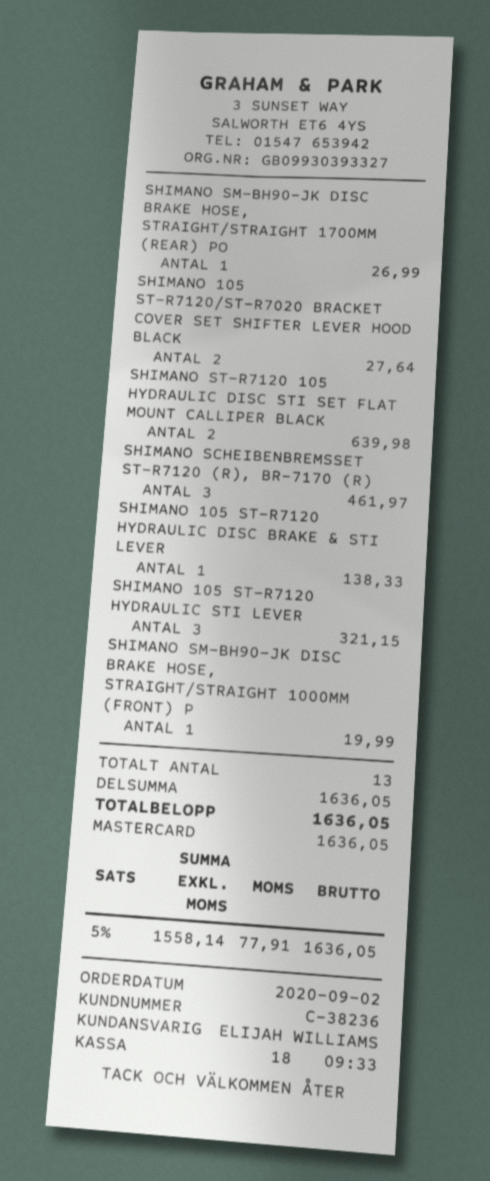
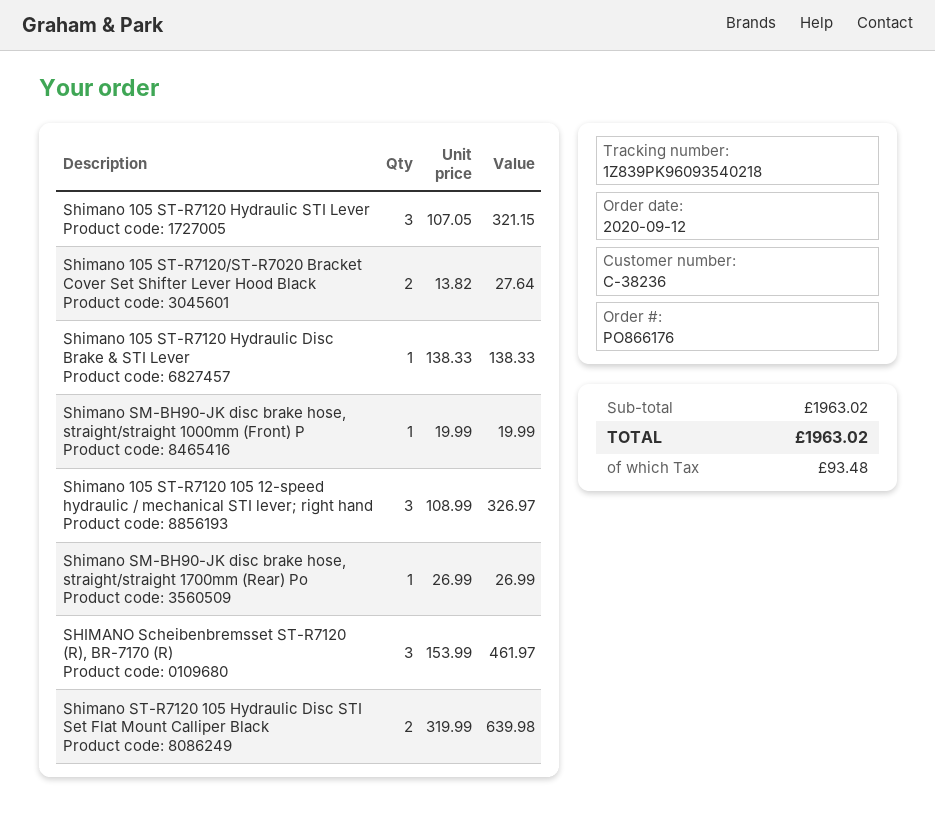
order date: 2020-09-02 -> 2020-09-12
Shimano 105 ST-R7120 105 12-speed hydraulic / mechanical STI lever; right hand: none -> 3 for 326.97
subtotal: 1636.05 -> 1963.02
tax: 77.91 -> 93.48
total: 1636.05 -> 1963.02

